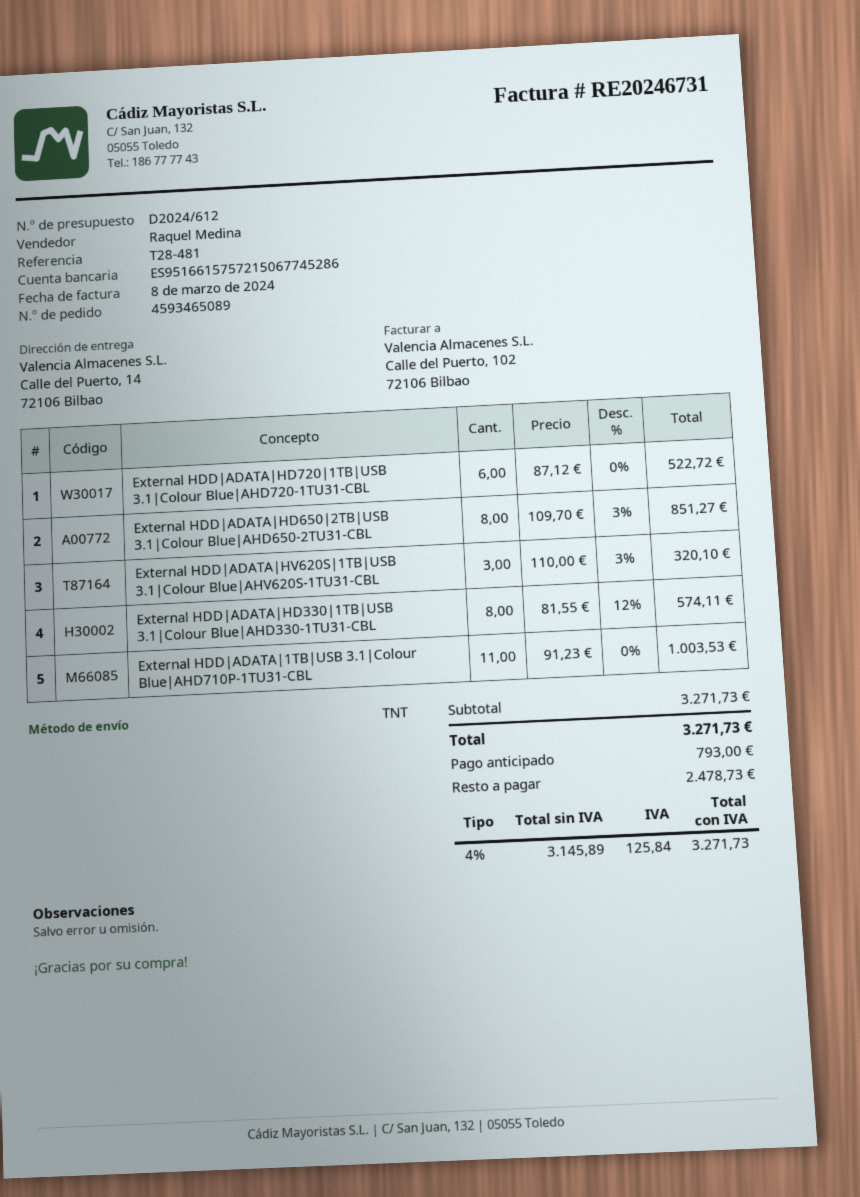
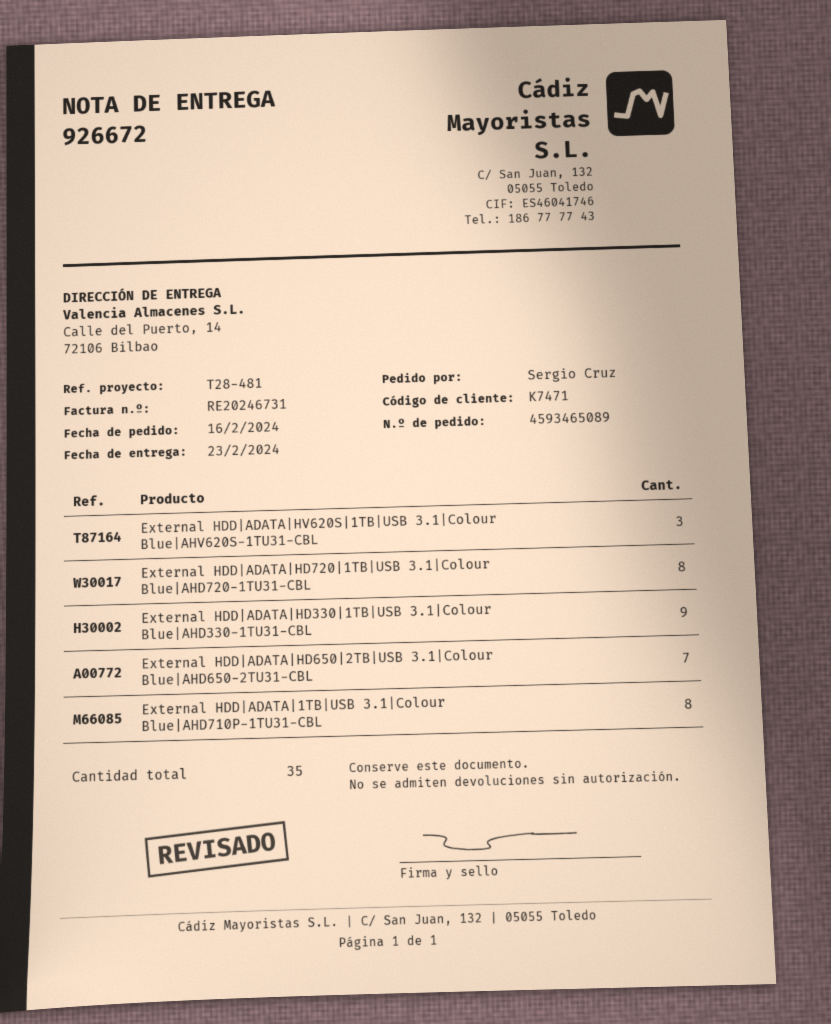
External HDD|ADATA|HD720|1TB|USB 3.1|Colour Blue|AHD720-1TU31-CBL: 6 -> 8
External HDD|ADATA|HD650|2TB|USB 3.1|Colour Blue|AHD650-2TU31-CBL: 8 -> 7
External HDD|ADATA|HD330|1TB|USB 3.1|Colour Blue|AHD330-1TU31-CBL: 8 -> 9
External HDD|ADATA|1TB|USB 3.1|Colour Blue|AHD710P-1TU31-CBL: 11 -> 8

